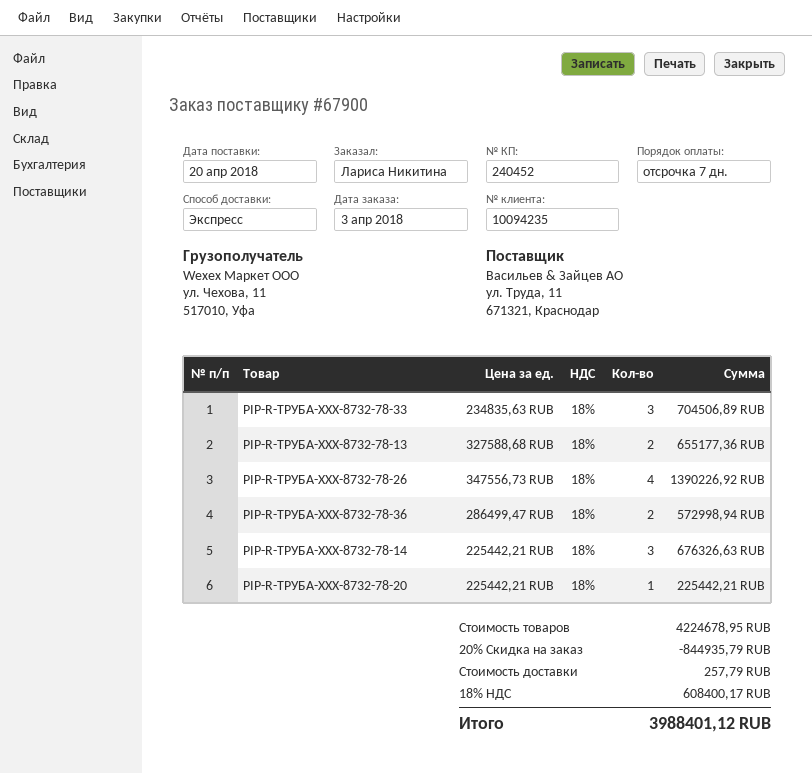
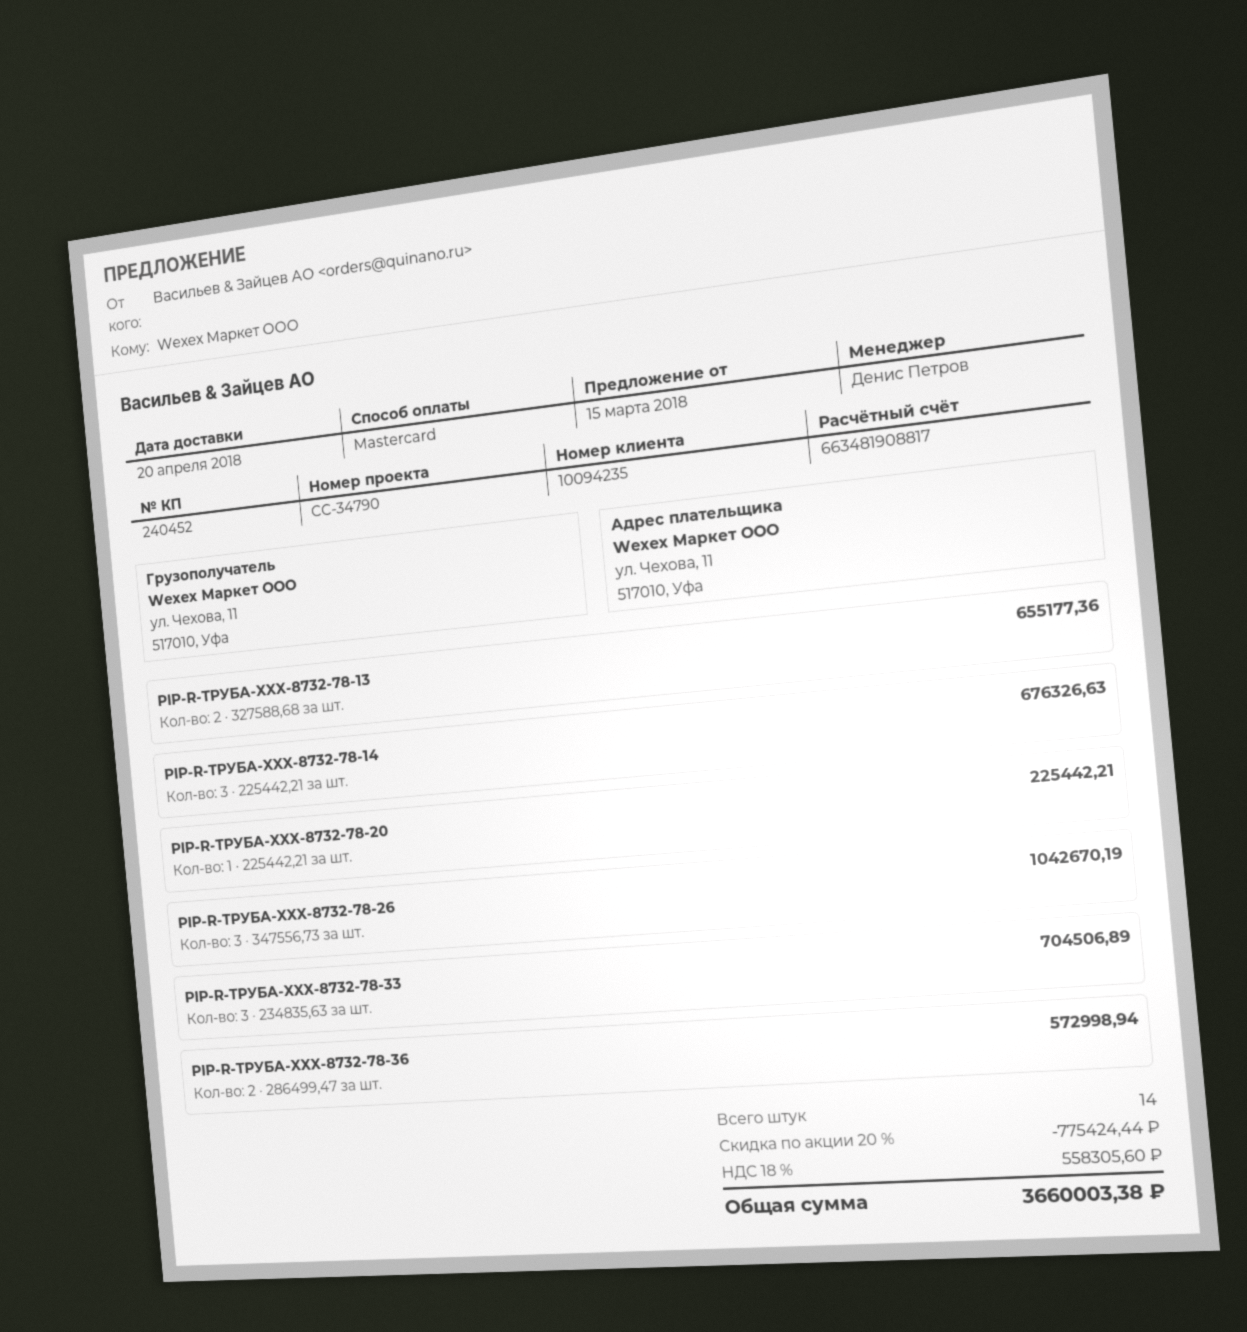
PIP-R-ТРУБА-XXX-8732-78-26: 4 x 347556.73 = 1390226.92 -> 3 x 347556.73 = 1042670.19
discount: 20% = 844935.79 -> 20% = 775424.44
shipping: 257.79 -> none
tax: 18% = 608400.17 -> 18% = 558305.60
total: 3988401.12 -> 3660003.38

